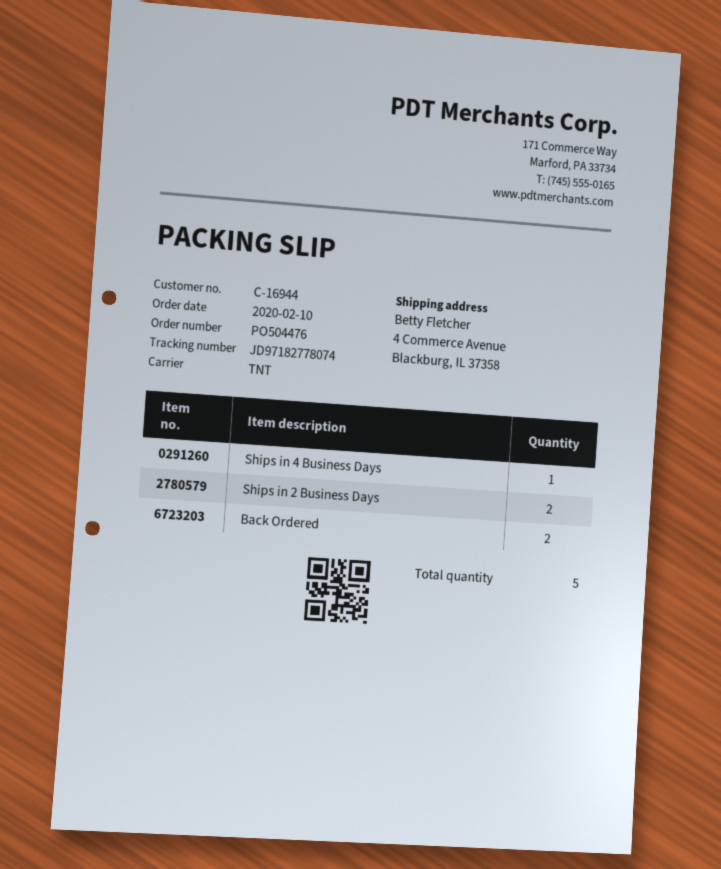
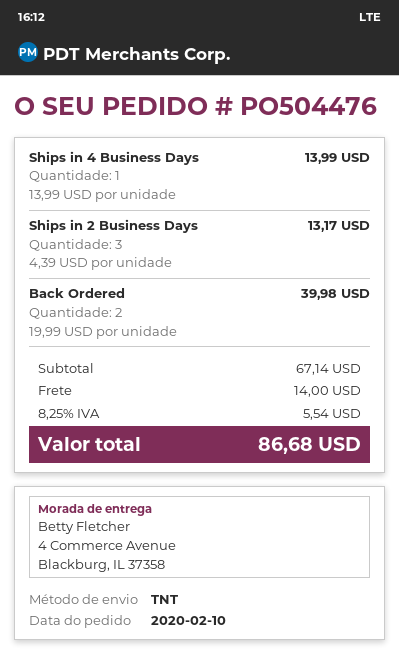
Ships in 2 Business Days: 2 -> 3

